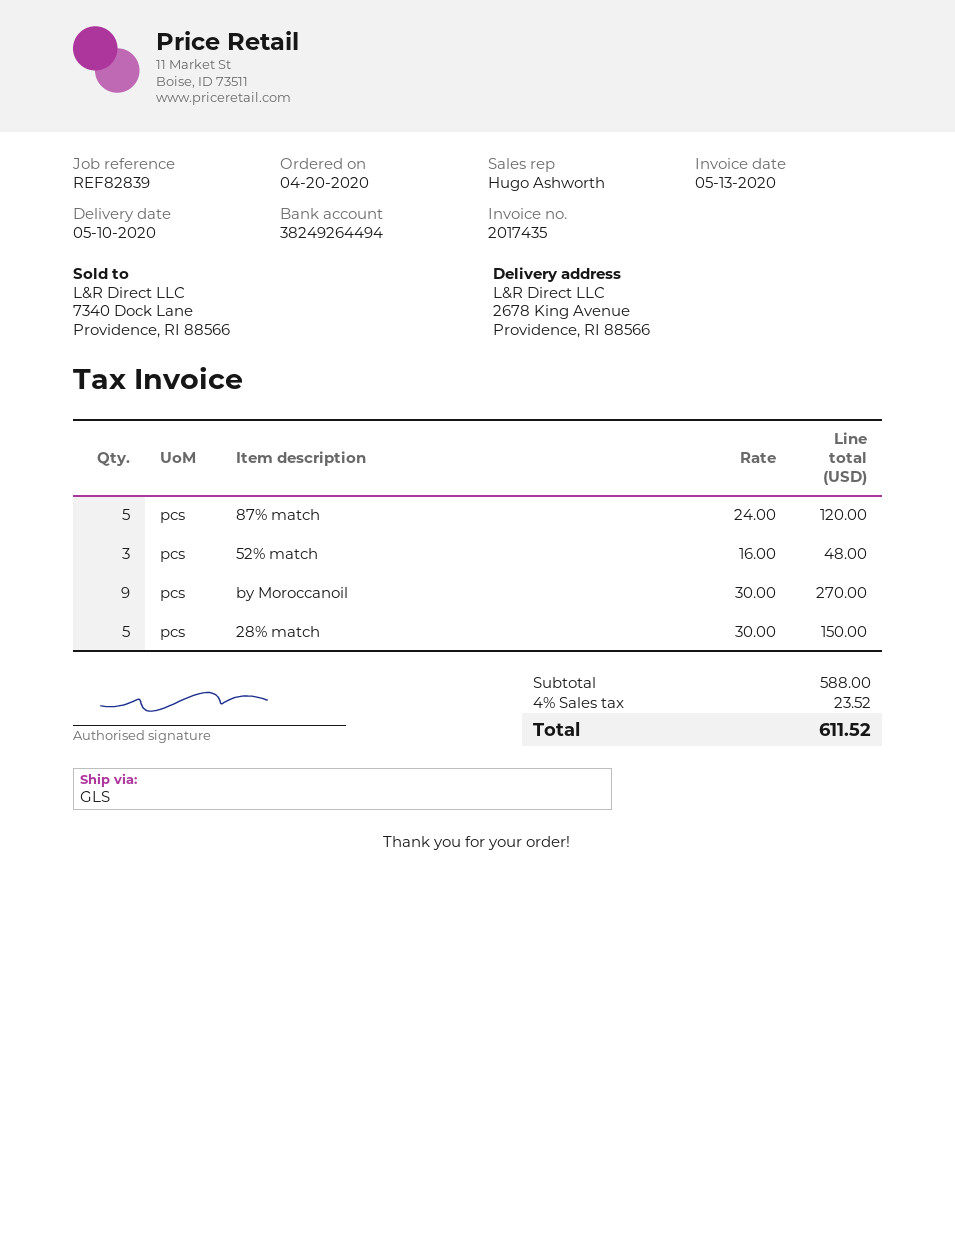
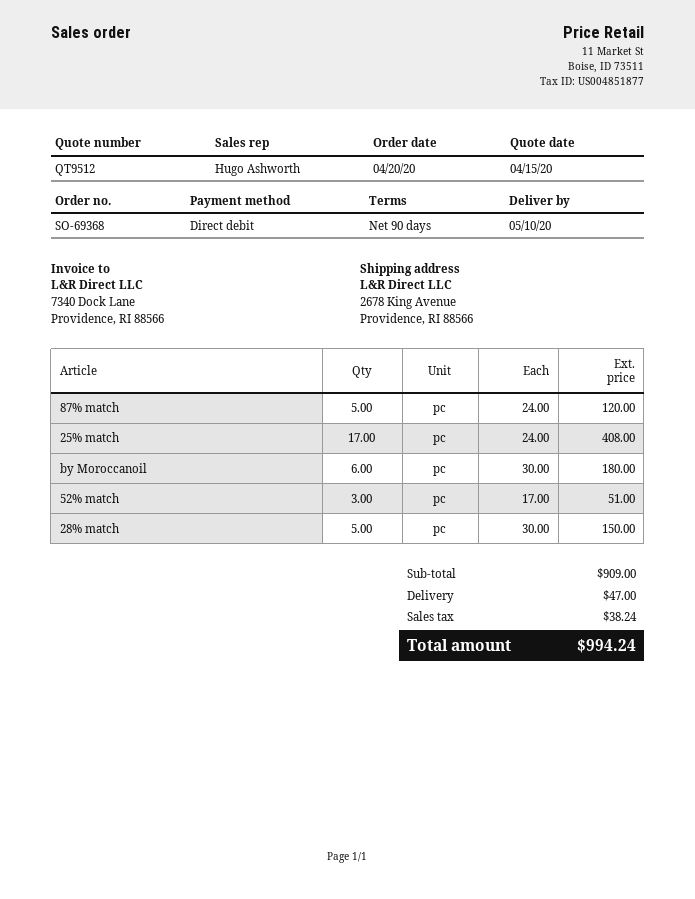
52% match: 3 x 16.00 = 48.00 -> 3 x 17.00 = 51.00
by Moroccanoil: 9 x 30.00 = 270.00 -> 6 x 30.00 = 180.00
25% match: none -> 17 x 24.00 = 408.00
subtotal: 588.00 -> 909.00
shipping: none -> 47.00
tax: 23.52 -> 38.24
total: 611.52 -> 994.24

